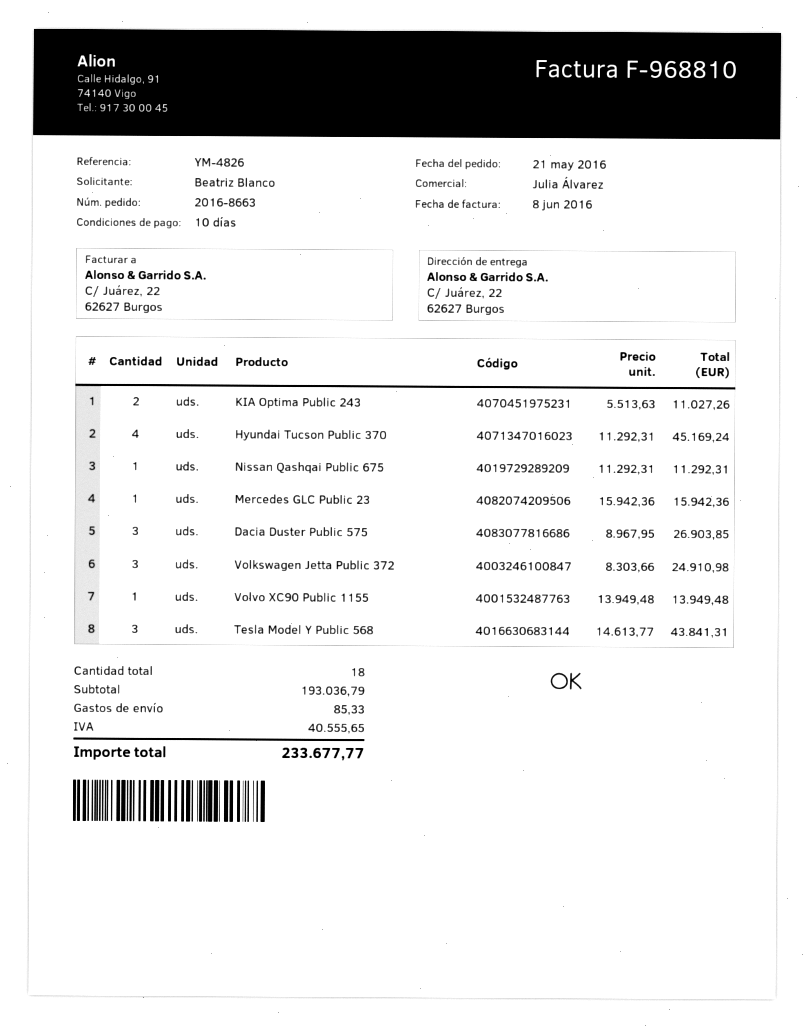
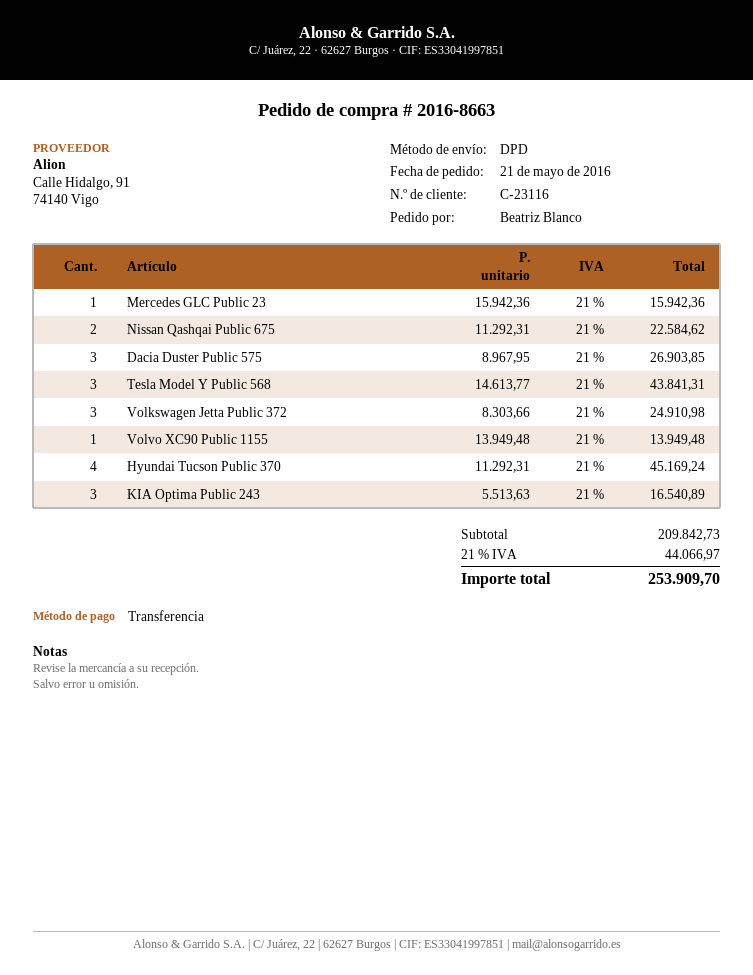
KIA Optima Public 243: 2 x 5513.63 = 11027.26 -> 3 x 5513.63 = 16540.89
Nissan Qashqai Public 675: 1 x 11292.31 = 11292.31 -> 2 x 11292.31 = 22584.62
subtotal: 193036.79 -> 209842.73
shipping: 85.33 -> none
tax: 40555.65 -> 44066.97
total: 233677.77 -> 253909.70

